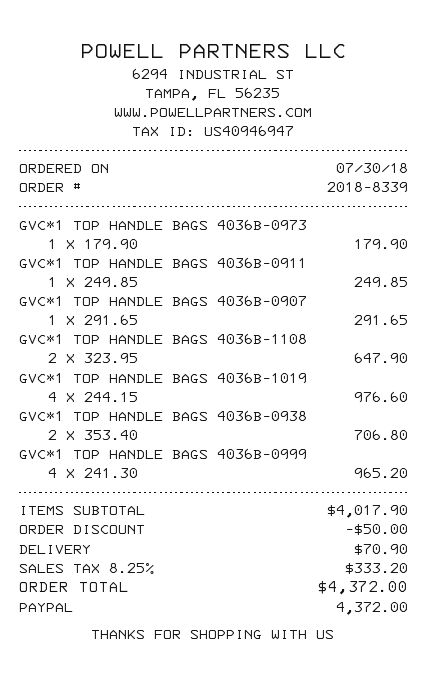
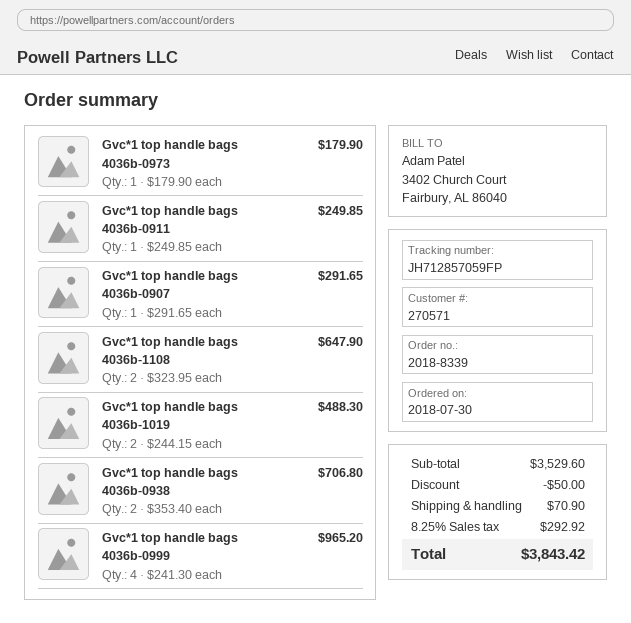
GVC*1 TOP HANDLE BAGS 4036B-1019: 4 x 244.15 = 976.60 -> 2 x 244.15 = 488.30
subtotal: 4017.90 -> 3529.60
tax: 8.25% = 333.20 -> 8.25% = 292.92
total: 4372.00 -> 3843.42

